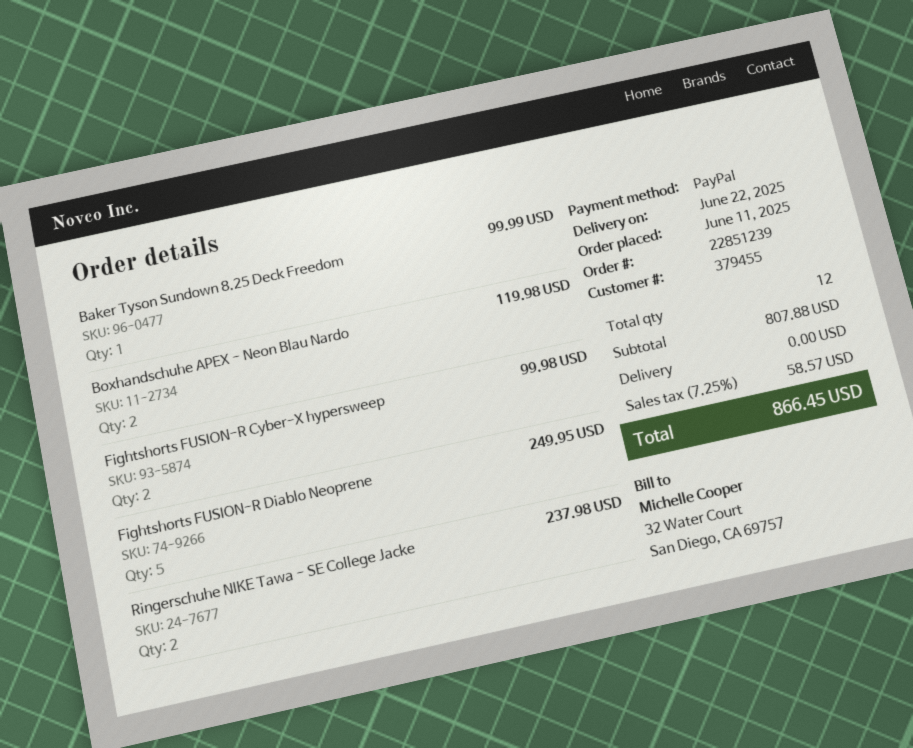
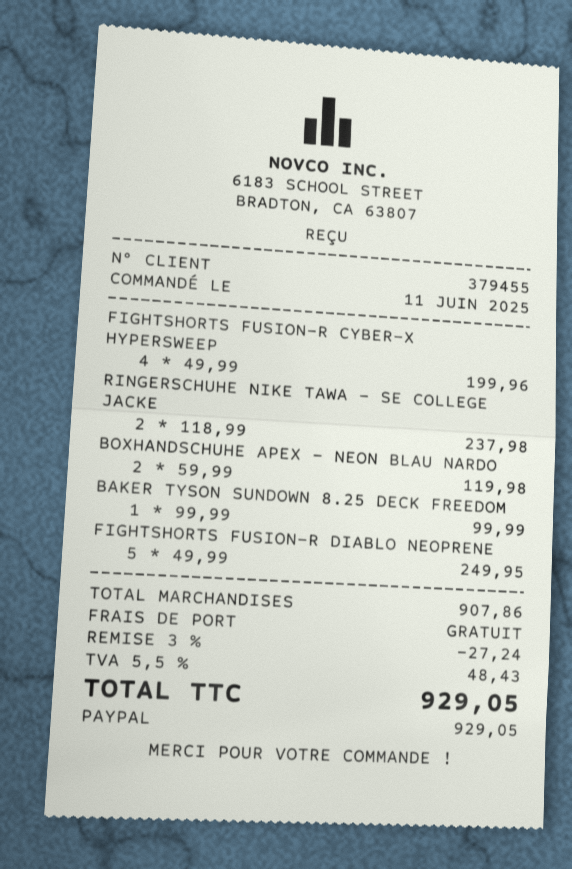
Fightshorts FUSION-R Cyber-X hypersweep: 2 for 99.98 -> 4 for 199.96
subtotal: 807.88 -> 907.86
discount: none -> 3% = 27.24
tax: 7.25% = 58.57 -> 5.5% = 48.43
total: 866.45 -> 929.05

